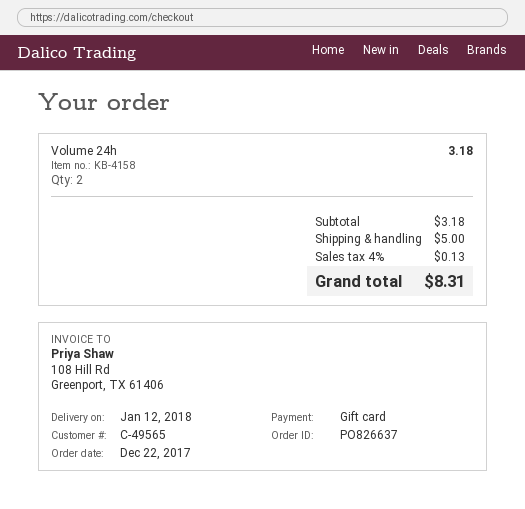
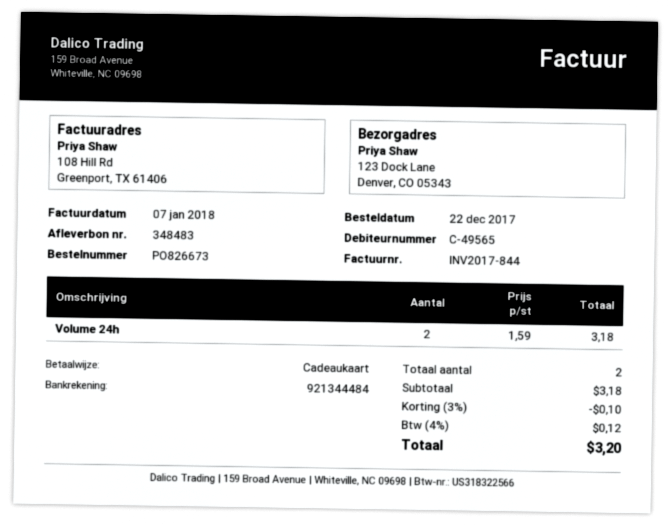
order number: PO826637 -> PO826673
discount: none -> 3% = 0.10
shipping: 5.00 -> none
tax: 4% = 0.13 -> 4% = 0.12
total: 8.31 -> 3.20

